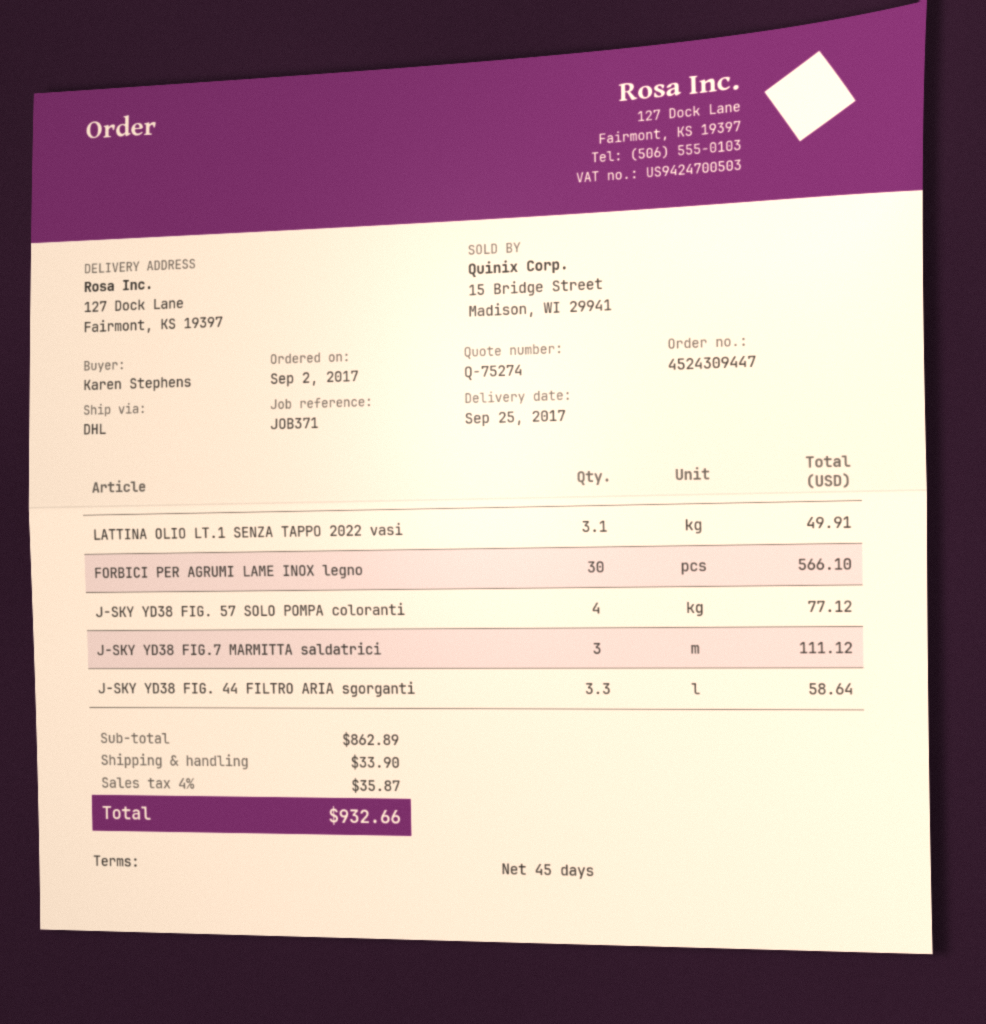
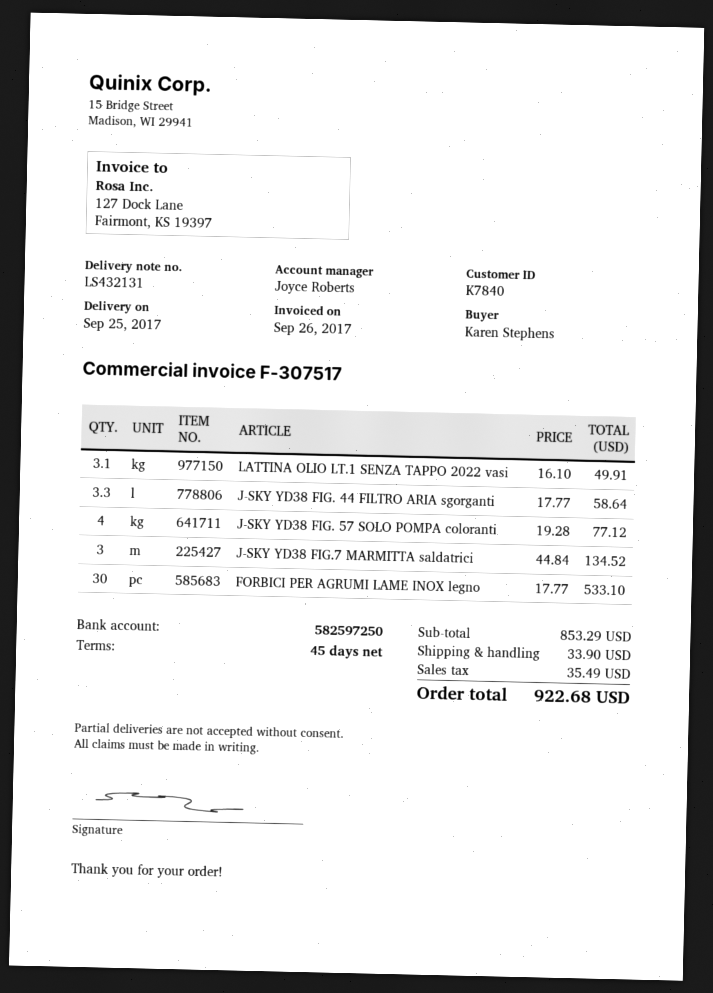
FORBICI PER AGRUMI LAME INOX legno: 30 for 566.10 -> 30 for 533.10
J-SKY YD38 FIG.7 MARMITTA saldatrici: 3 for 111.12 -> 3 for 134.52
subtotal: 862.89 -> 853.29
tax: 35.87 -> 35.49
total: 932.66 -> 922.68

